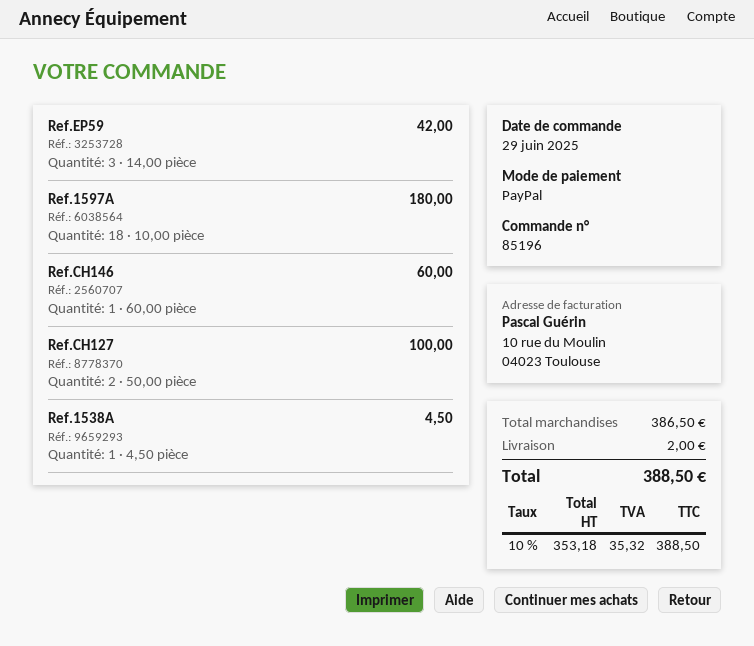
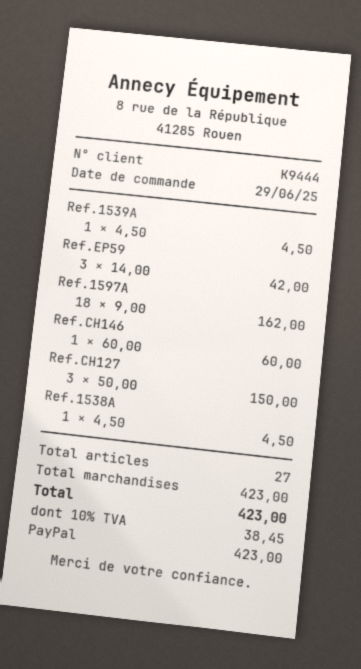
Ref.1597A: 18 x 10.00 = 180.00 -> 18 x 9.00 = 162.00
Ref.CH127: 2 x 50.00 = 100.00 -> 3 x 50.00 = 150.00
Ref.1539A: none -> 1 x 4.50 = 4.50
subtotal: 386.50 -> 423.00
shipping: 2.00 -> none
tax: 10% = 35.32 -> 10% = 38.45
total: 388.50 -> 423.00

